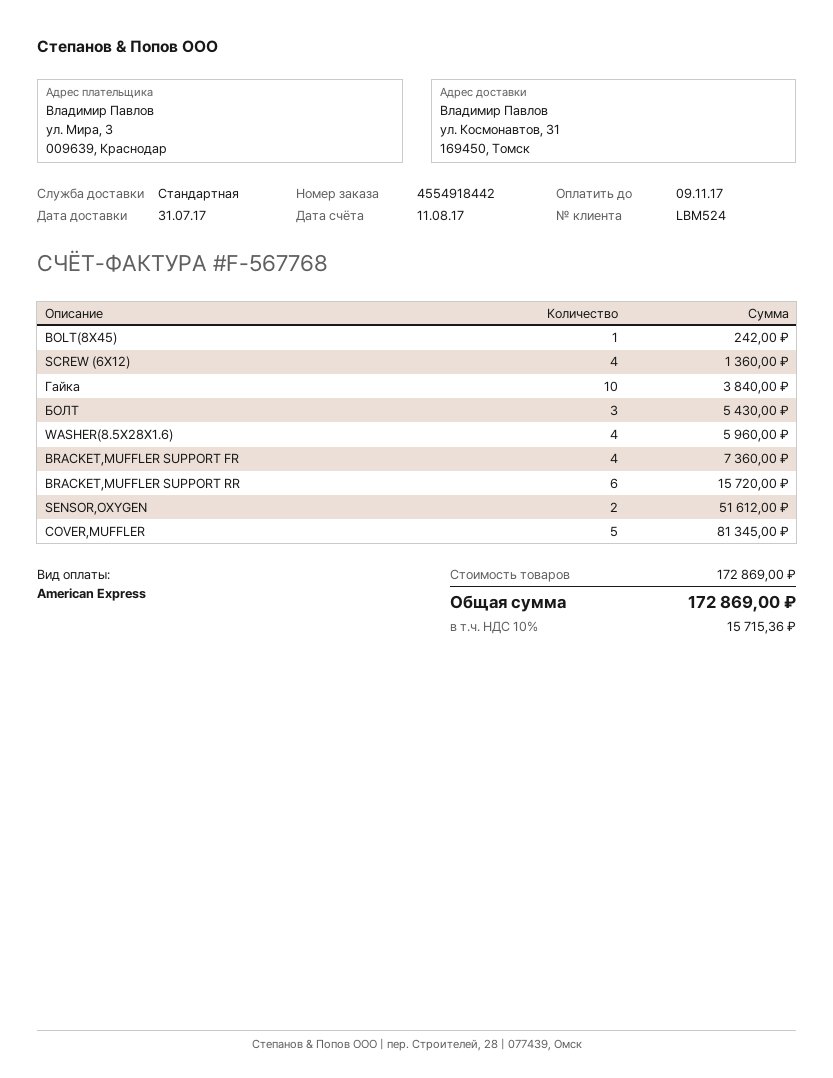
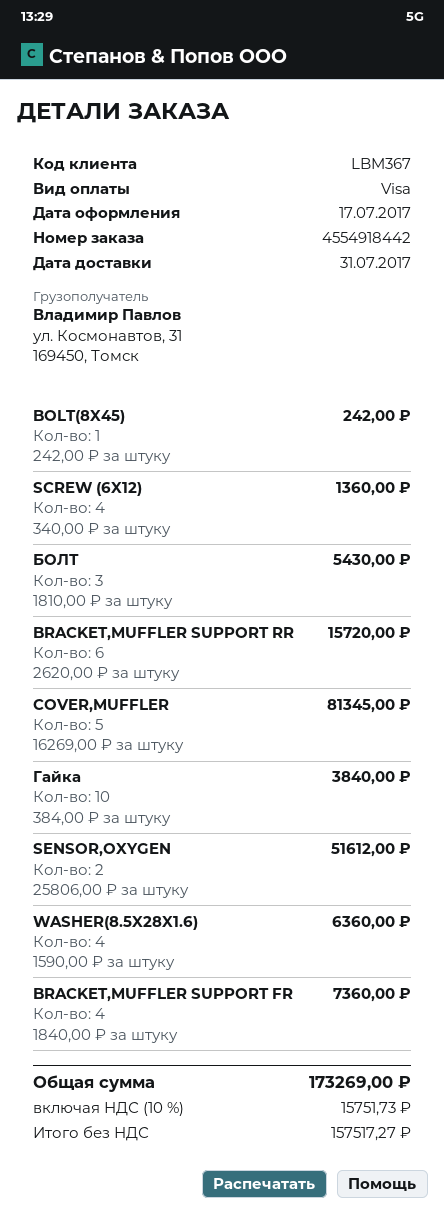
customer number: LBM524 -> LBM367
payment method: American Express -> Visa
WASHER(8.5X28X1.6): 4 for 5960.00 -> 4 for 6360.00
tax: 10% = 15715.36 -> 10% = 15751.73
total: 172869.00 -> 173269.00

